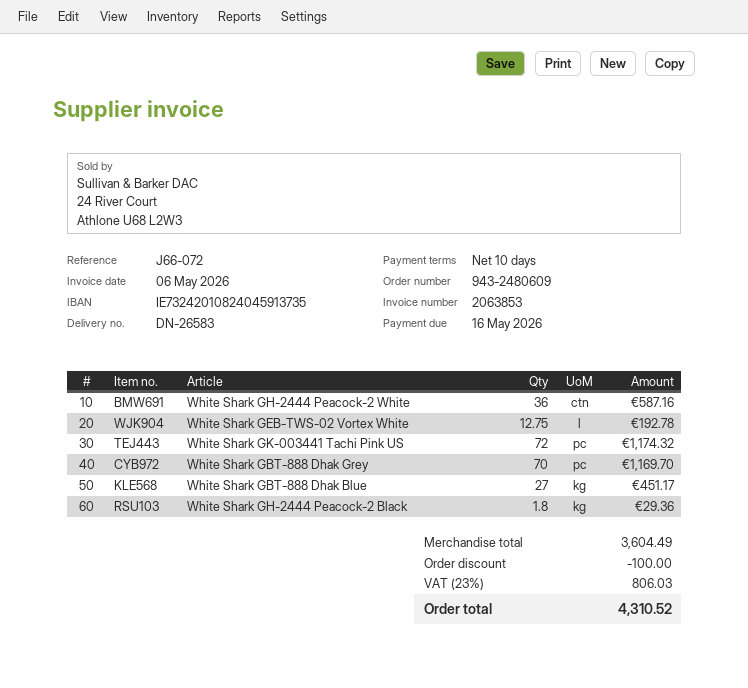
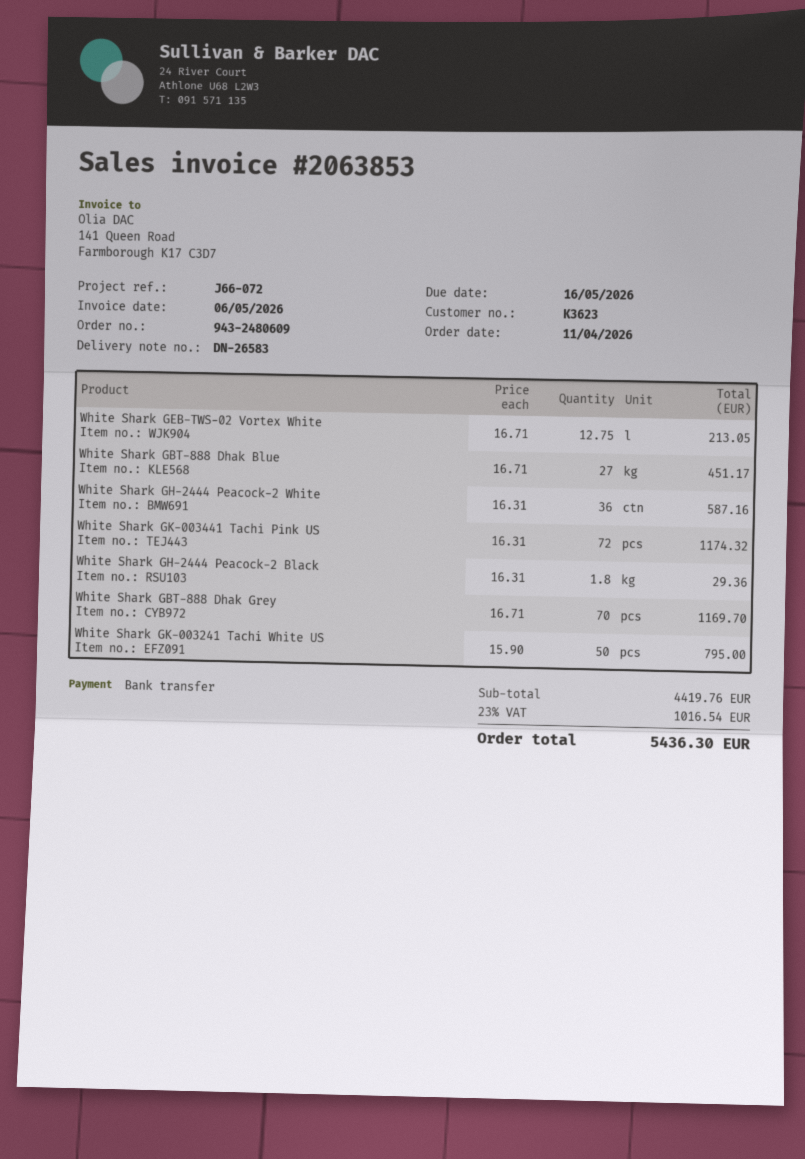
White Shark GEB-TWS-02 Vortex White: 12.75 for 192.78 -> 12.75 for 213.05
White Shark GK-003241 Tachi White US: none -> 50 for 795.00
subtotal: 3604.49 -> 4419.76
discount: 100.00 -> none
tax: 23% = 806.03 -> 23% = 1016.54
total: 4310.52 -> 5436.30

